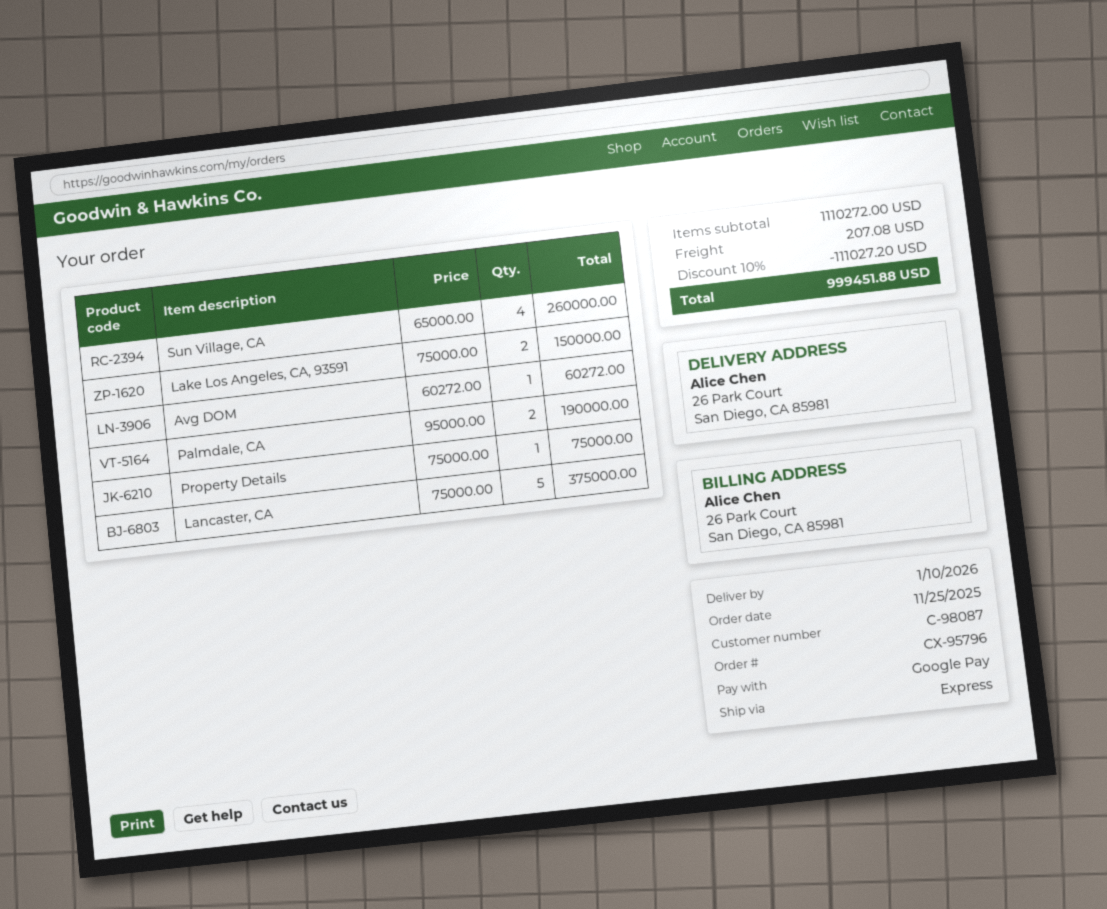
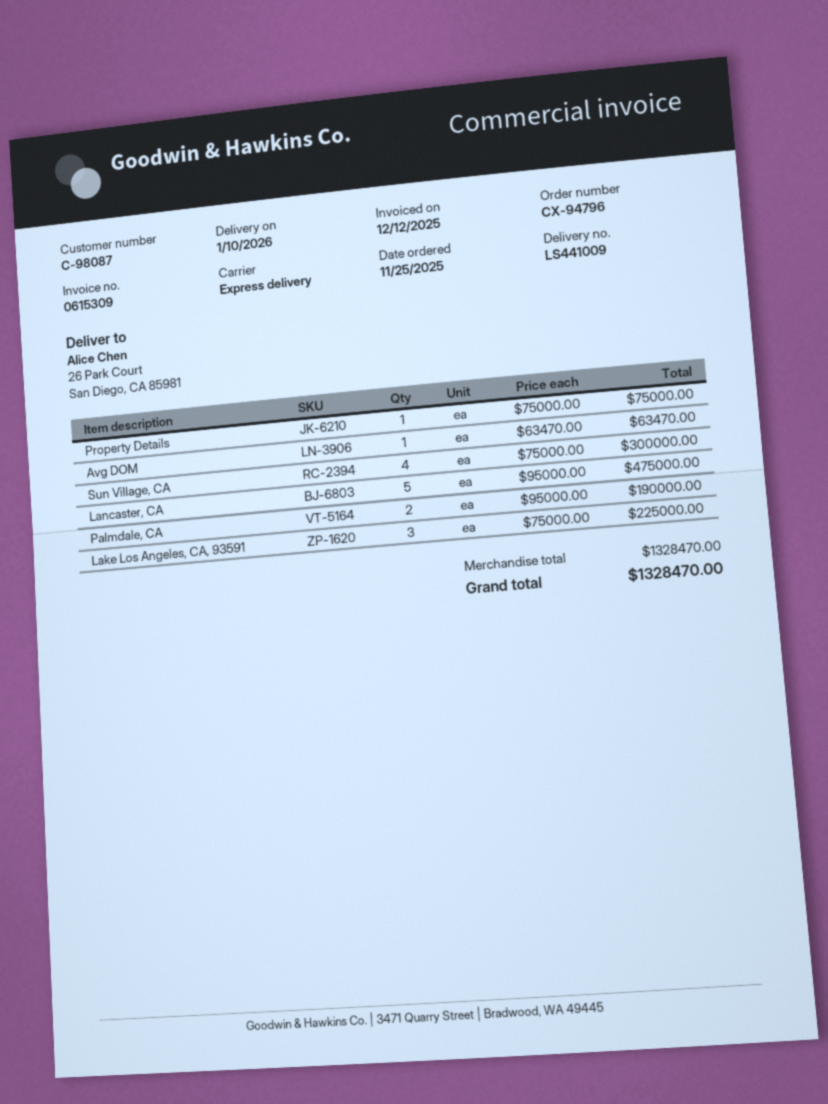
order number: CX-95796 -> CX-94796
Sun Village, CA: 4 x 65000.00 = 260000.00 -> 4 x 75000.00 = 300000.00
Lake Los Angeles, CA, 93591: 2 x 75000.00 = 150000.00 -> 3 x 75000.00 = 225000.00
Avg DOM: 1 x 60272.00 = 60272.00 -> 1 x 63470.00 = 63470.00
Lancaster, CA: 5 x 75000.00 = 375000.00 -> 5 x 95000.00 = 475000.00
subtotal: 1110272.00 -> 1328470.00
discount: 10% = 111027.20 -> none
shipping: 207.08 -> none
total: 999451.88 -> 1328470.00

